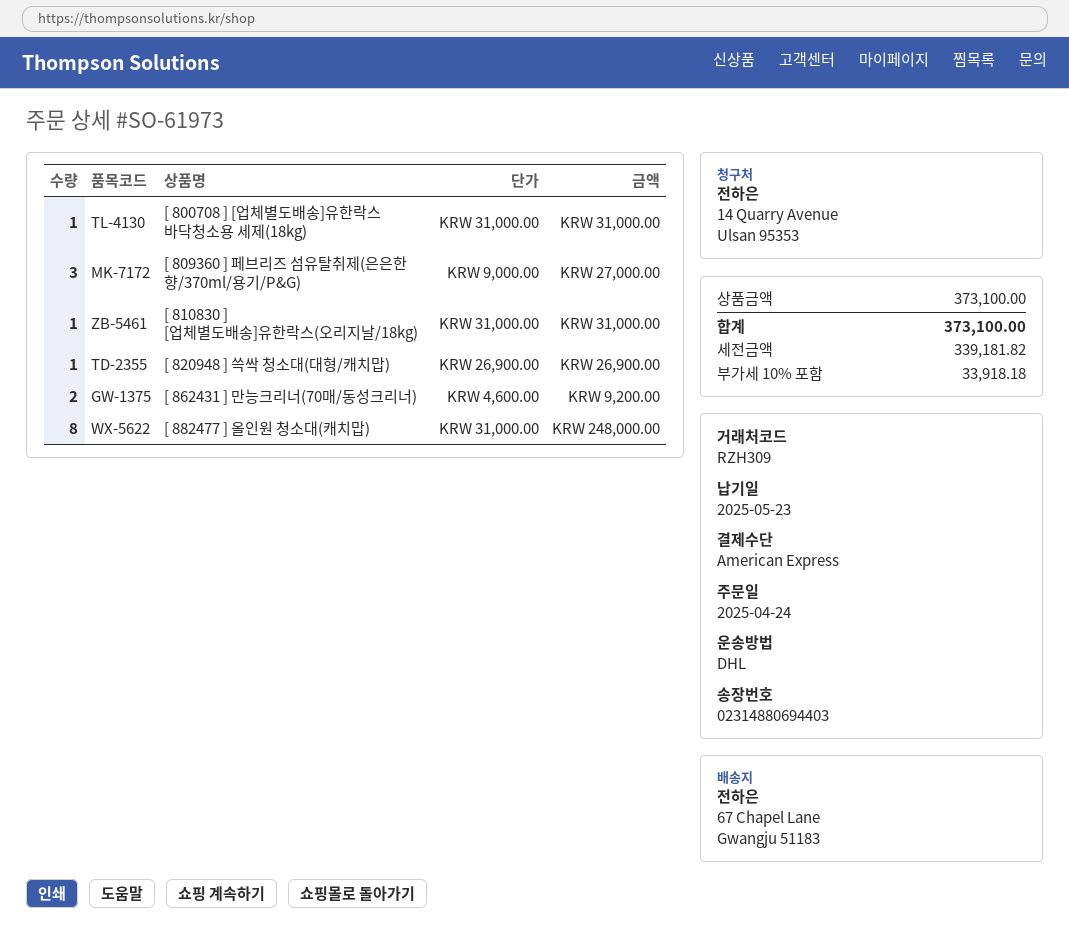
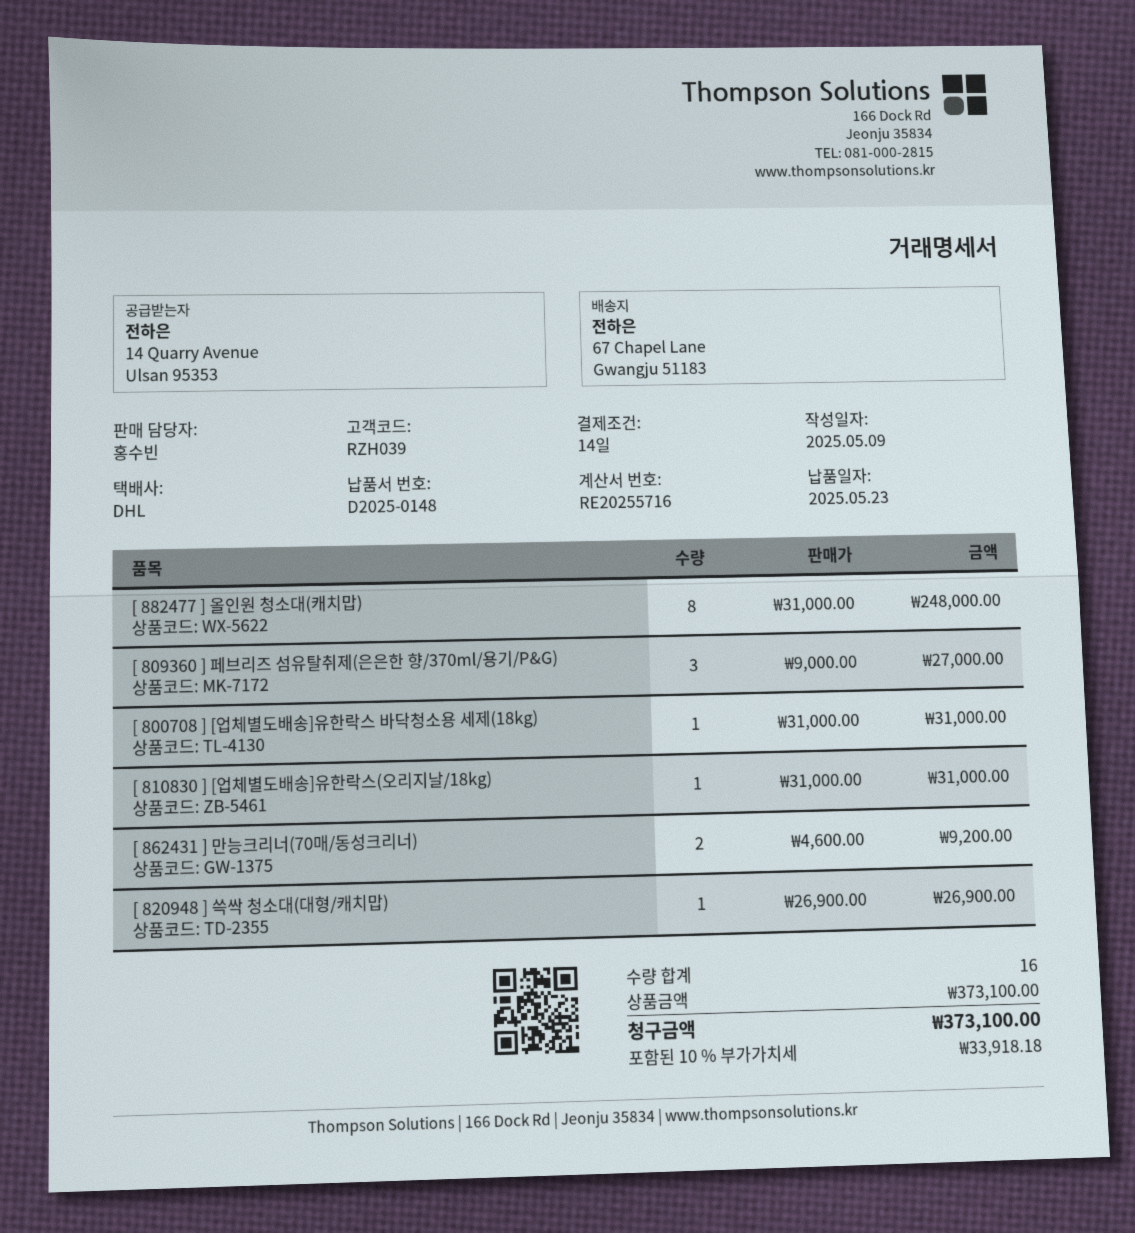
customer number: RZH309 -> RZH039

